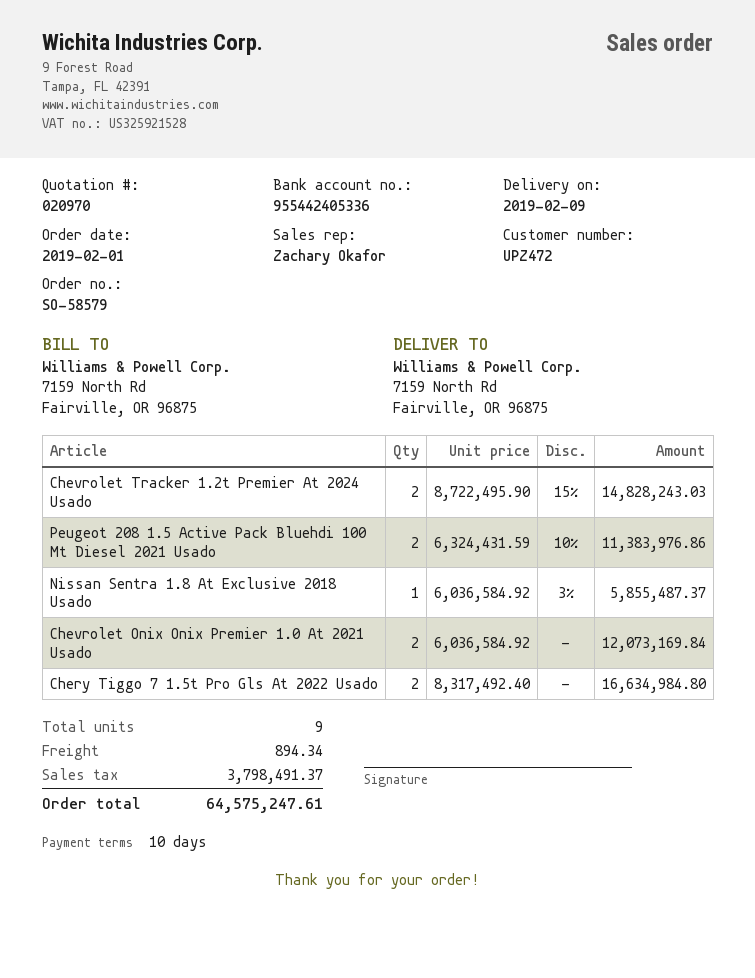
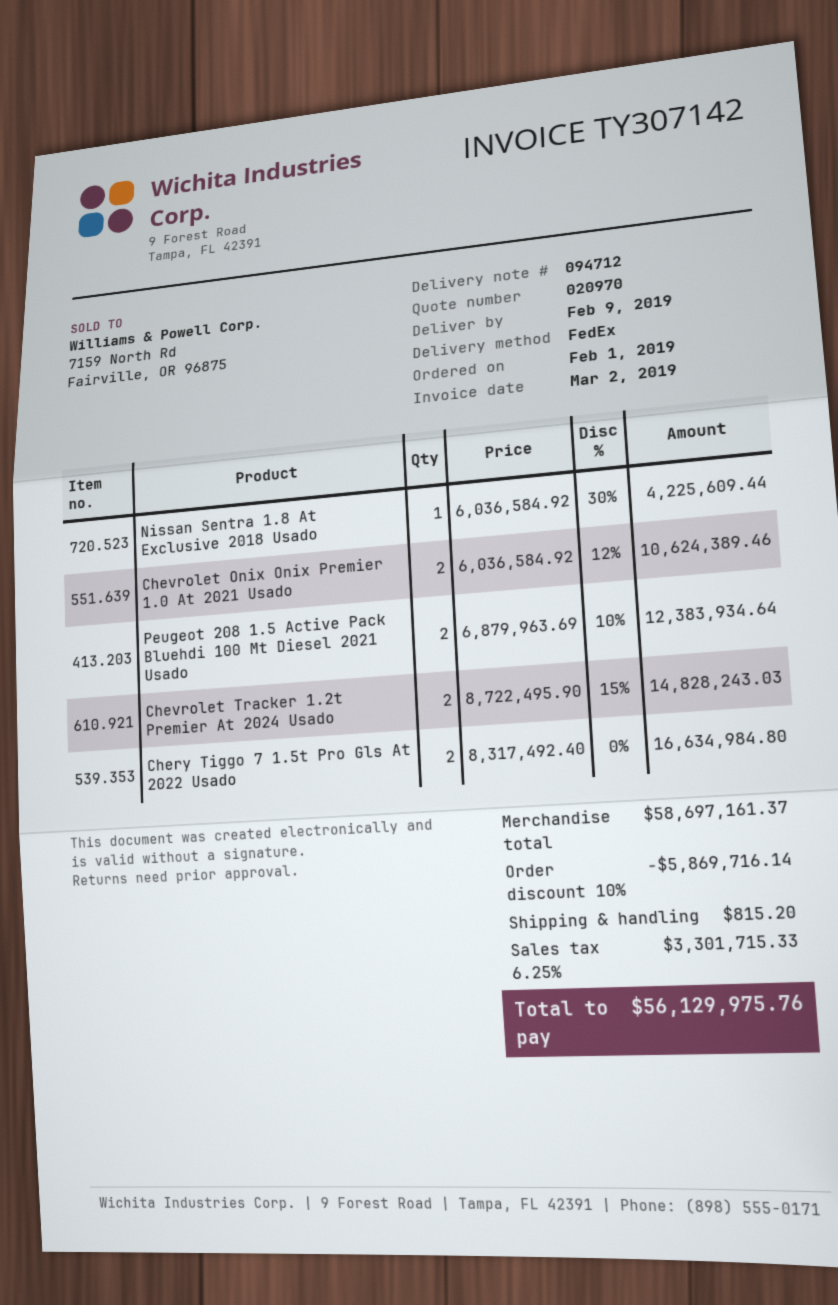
Peugeot 208 1.5 Active Pack Bluehdi 100 Mt Diesel 2021 Usado: 2 x 6324431.59 - 10% = 11383976.86 -> 2 x 6879963.69 - 10% = 12383934.64
Nissan Sentra 1.8 At Exclusive 2018 Usado: 1 x 6036584.92 - 3% = 5855487.37 -> 1 x 6036584.92 - 30% = 4225609.44
Chevrolet Onix Onix Premier 1.0 At 2021 Usado: 2 x 6036584.92 = 12073169.84 -> 2 x 6036584.92 - 12% = 10624389.46
discount: none -> 10% = 5869716.14
shipping: 894.34 -> 815.20
tax: 3798491.37 -> 3301715.33
total: 64575247.61 -> 56129975.76

